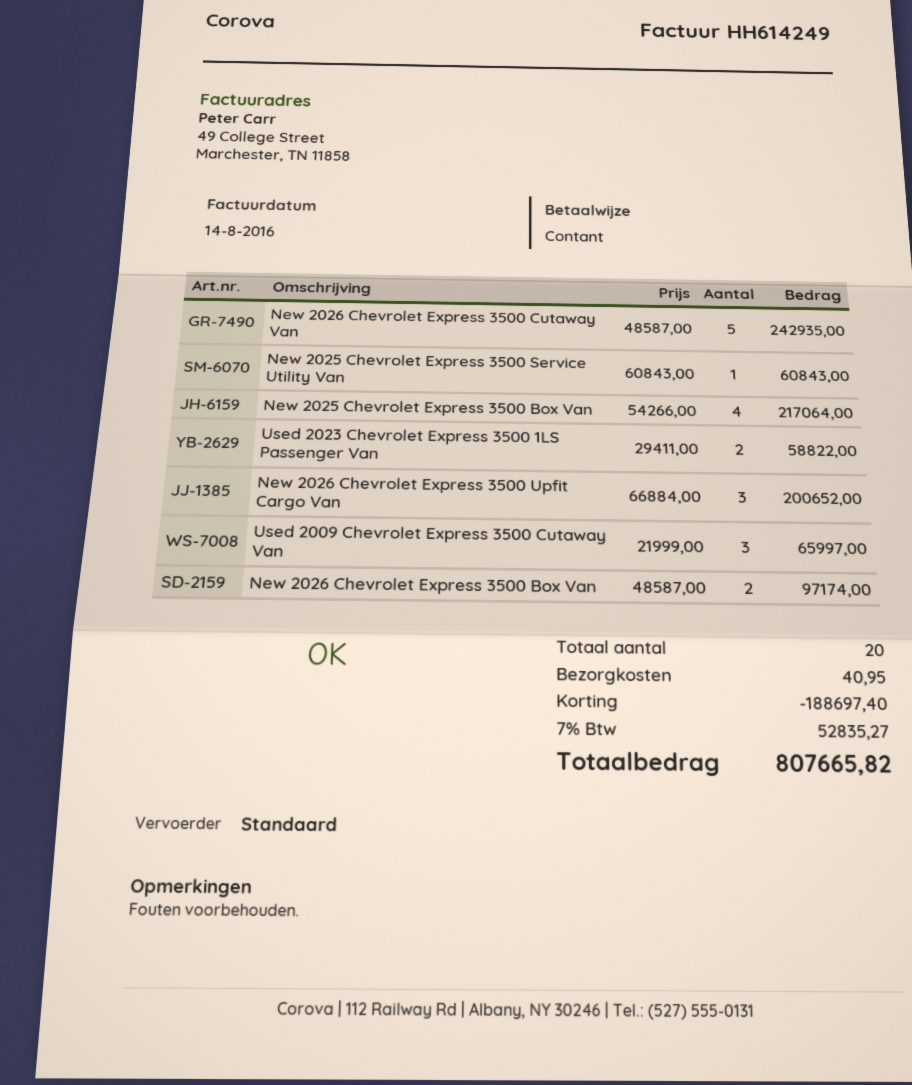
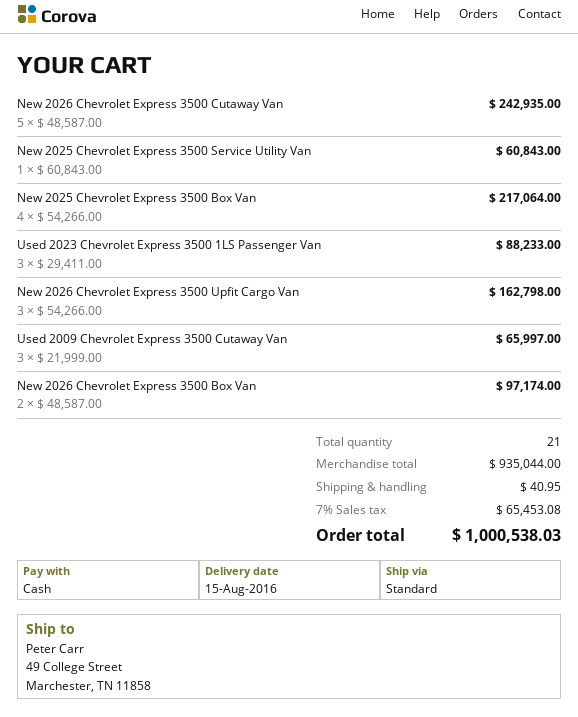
Used 2023 Chevrolet Express 3500 1LS Passenger Van: 2 x 29411.00 = 58822.00 -> 3 x 29411.00 = 88233.00
New 2026 Chevrolet Express 3500 Upfit Cargo Van: 3 x 66884.00 = 200652.00 -> 3 x 54266.00 = 162798.00
total quantity: 20 -> 21
discount: 188697.40 -> none
tax: 7% = 52835.27 -> 7% = 65453.08
total: 807665.82 -> 1000538.03

